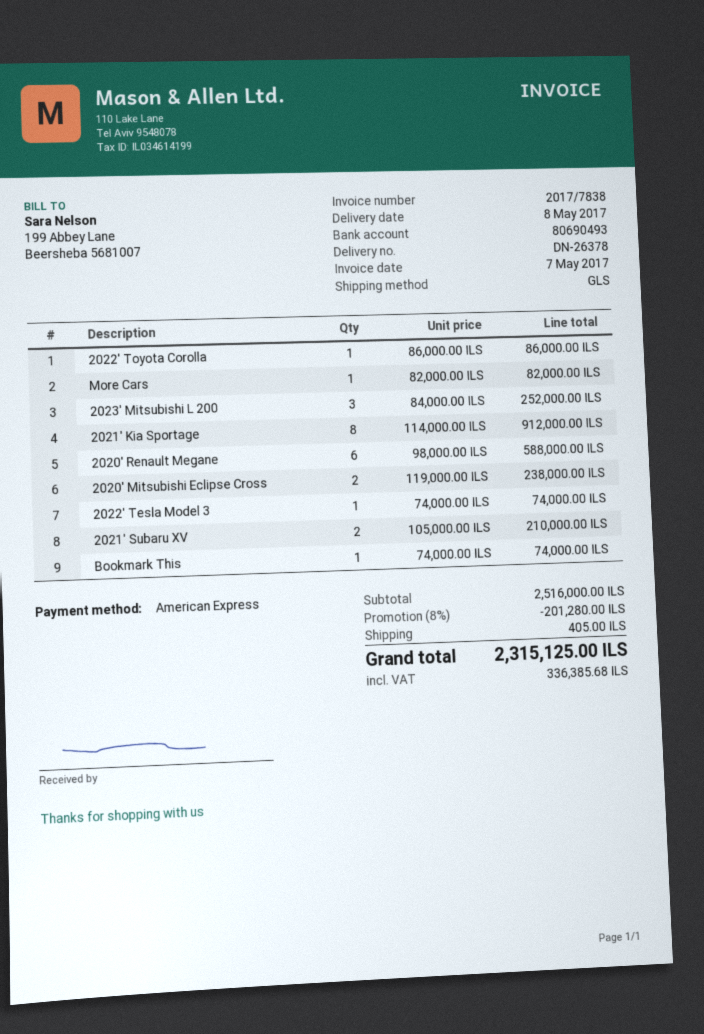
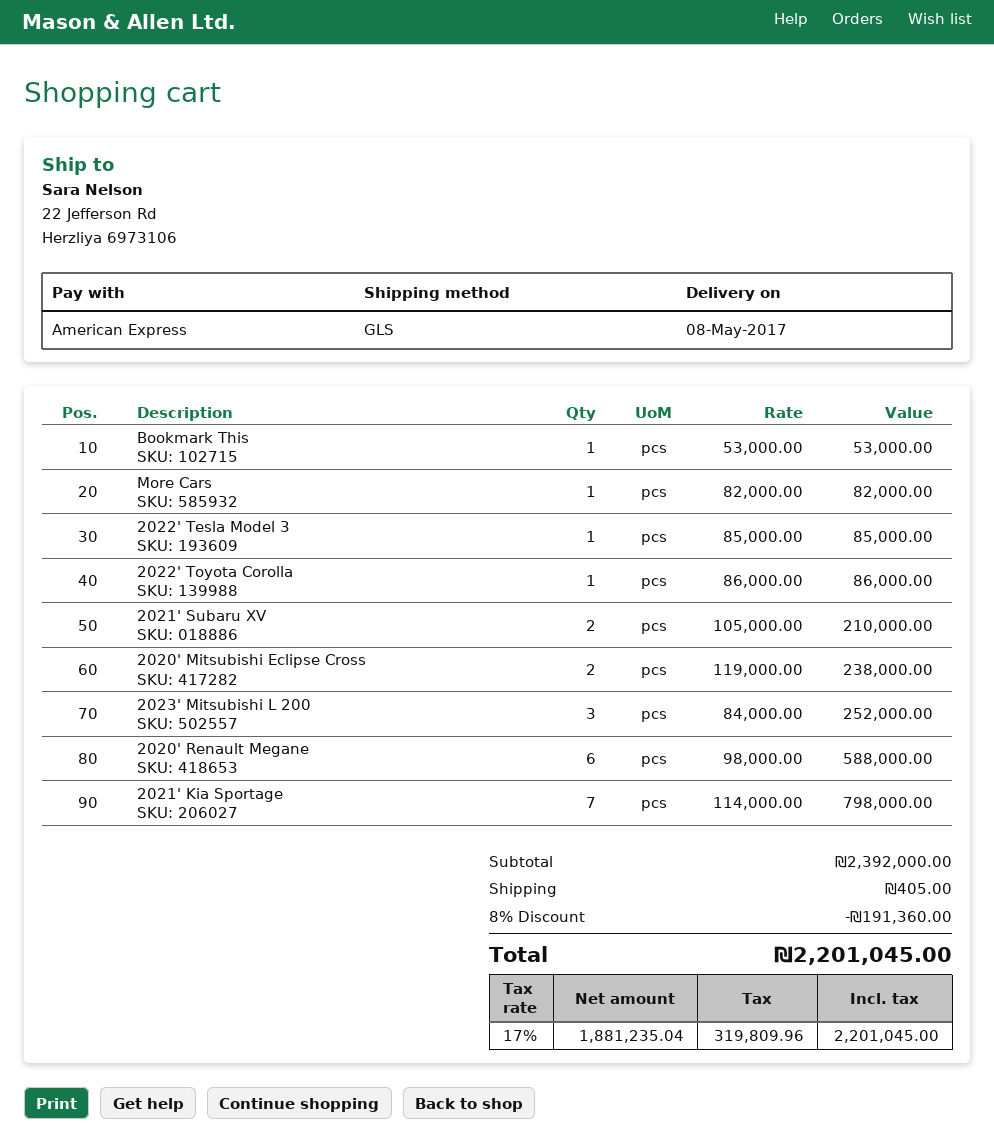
2021' Kia Sportage: 8 x 114000.00 = 912000.00 -> 7 x 114000.00 = 798000.00
2022' Tesla Model 3: 1 x 74000.00 = 74000.00 -> 1 x 85000.00 = 85000.00
Bookmark This: 1 x 74000.00 = 74000.00 -> 1 x 53000.00 = 53000.00
subtotal: 2516000.00 -> 2392000.00
discount: 8% = 201280.00 -> 8% = 191360.00
tax: 336385.68 -> 319809.96
total: 2315125.00 -> 2201045.00

